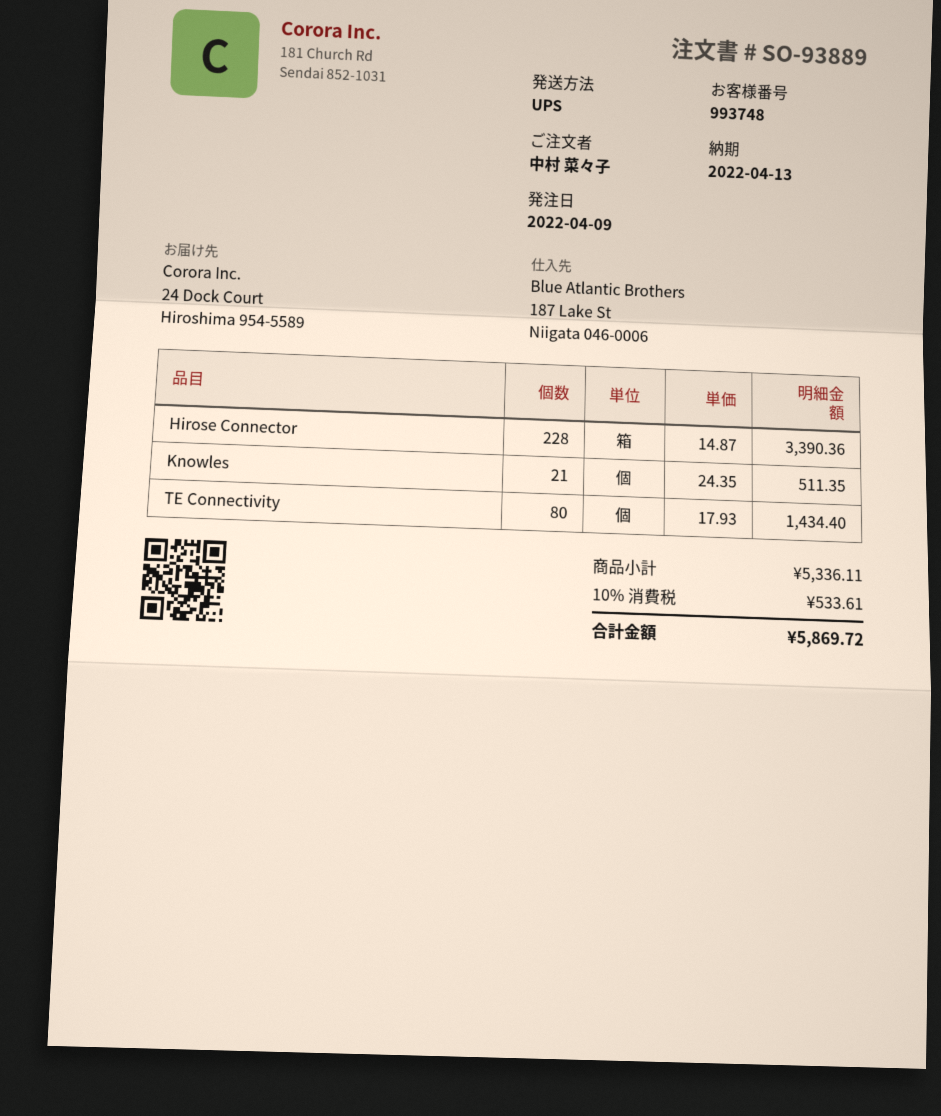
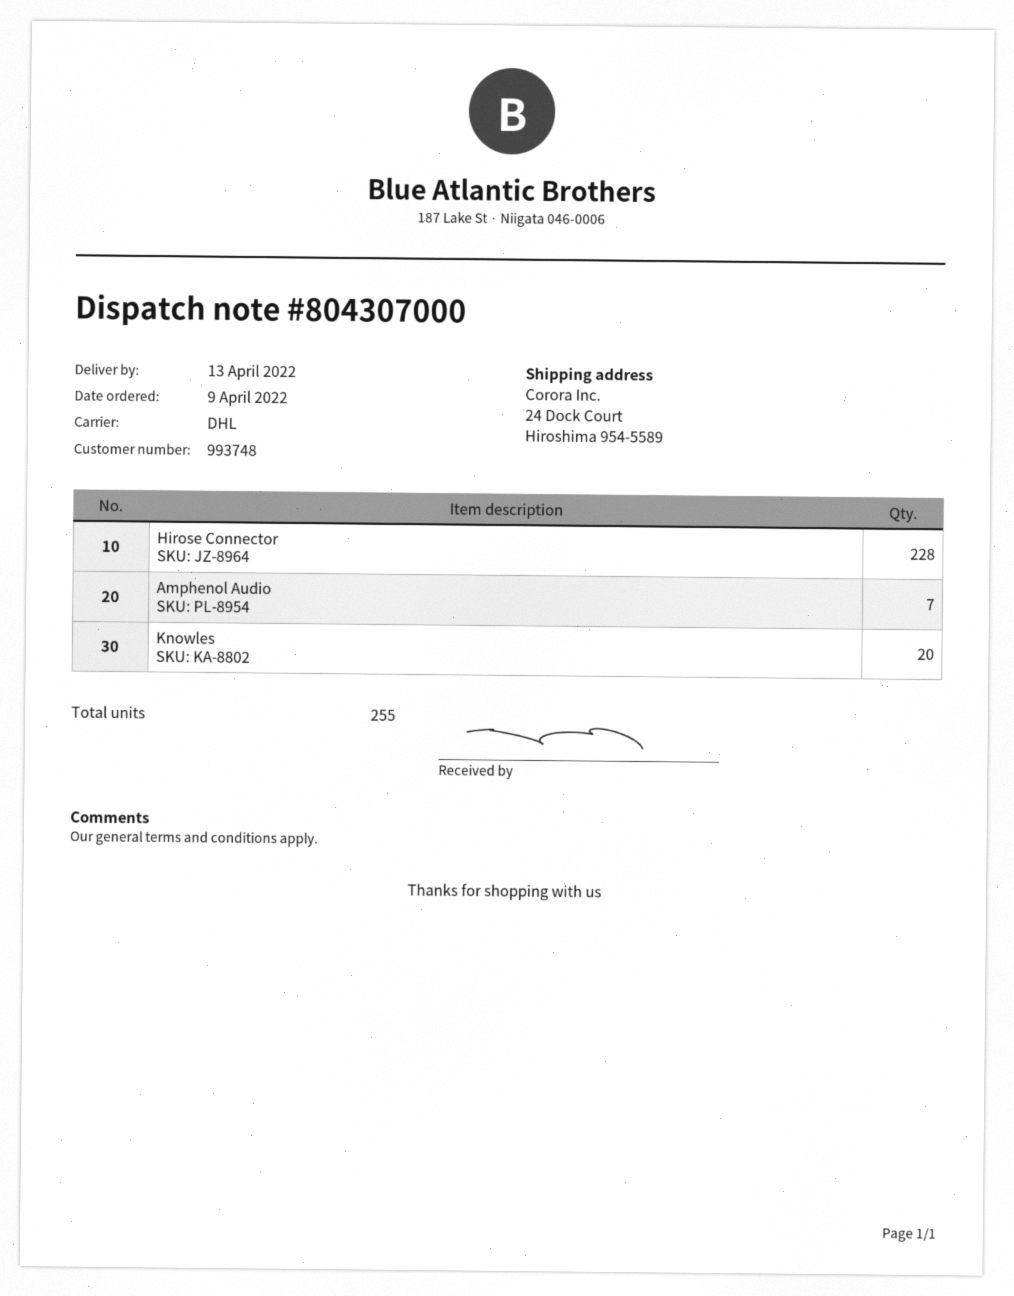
shipping method: UPS -> DHL
Knowles: 21 -> 20
TE Connectivity: 80 -> none
Amphenol Audio: none -> 7

